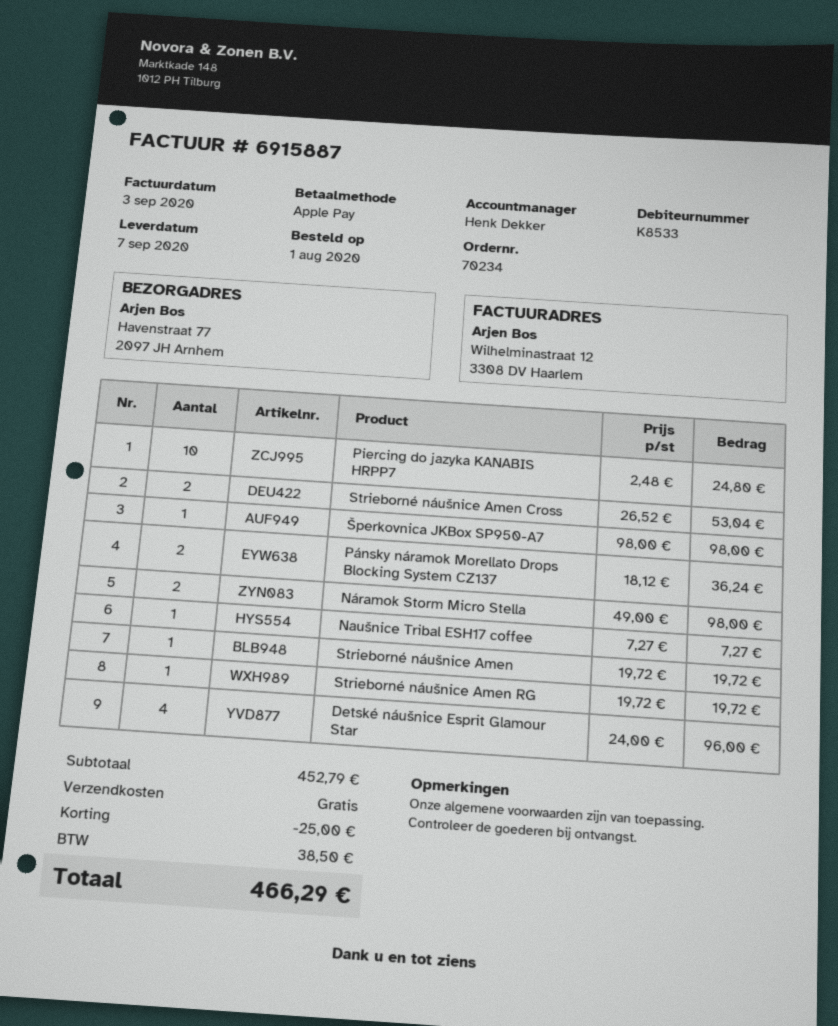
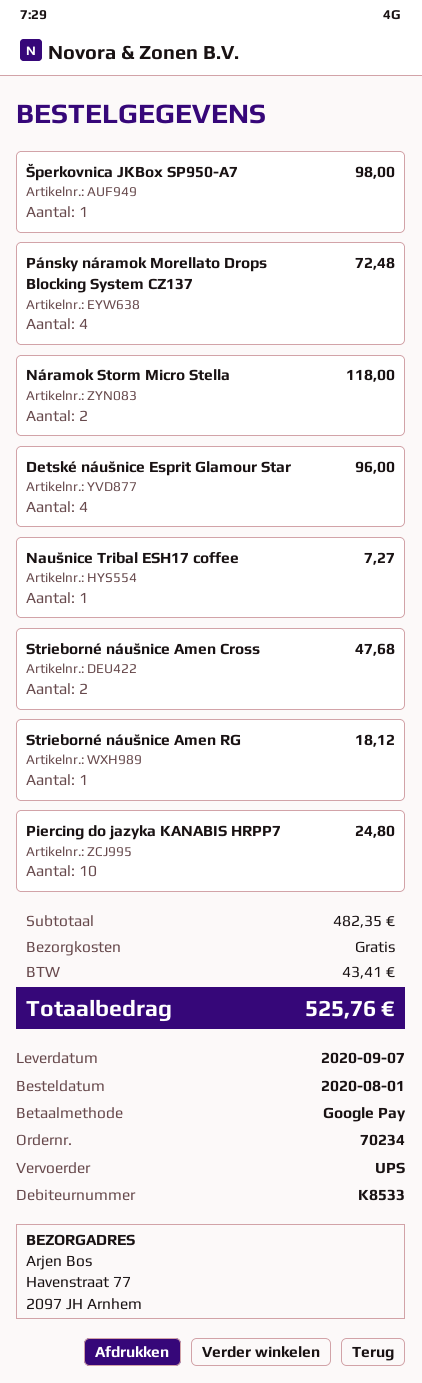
payment method: Apple Pay -> Google Pay
Strieborné náušnice Amen Cross: 2 for 53.04 -> 2 for 47.68
Pánsky náramok Morellato Drops Blocking System CZ137: 2 for 36.24 -> 4 for 72.48
Náramok Storm Micro Stella: 2 for 98.00 -> 2 for 118.00
Strieborné náušnice Amen: 1 for 19.72 -> none
Strieborné náušnice Amen RG: 1 for 19.72 -> 1 for 18.12
subtotal: 452.79 -> 482.35
discount: 25.00 -> none
tax: 38.50 -> 43.41
total: 466.29 -> 525.76

